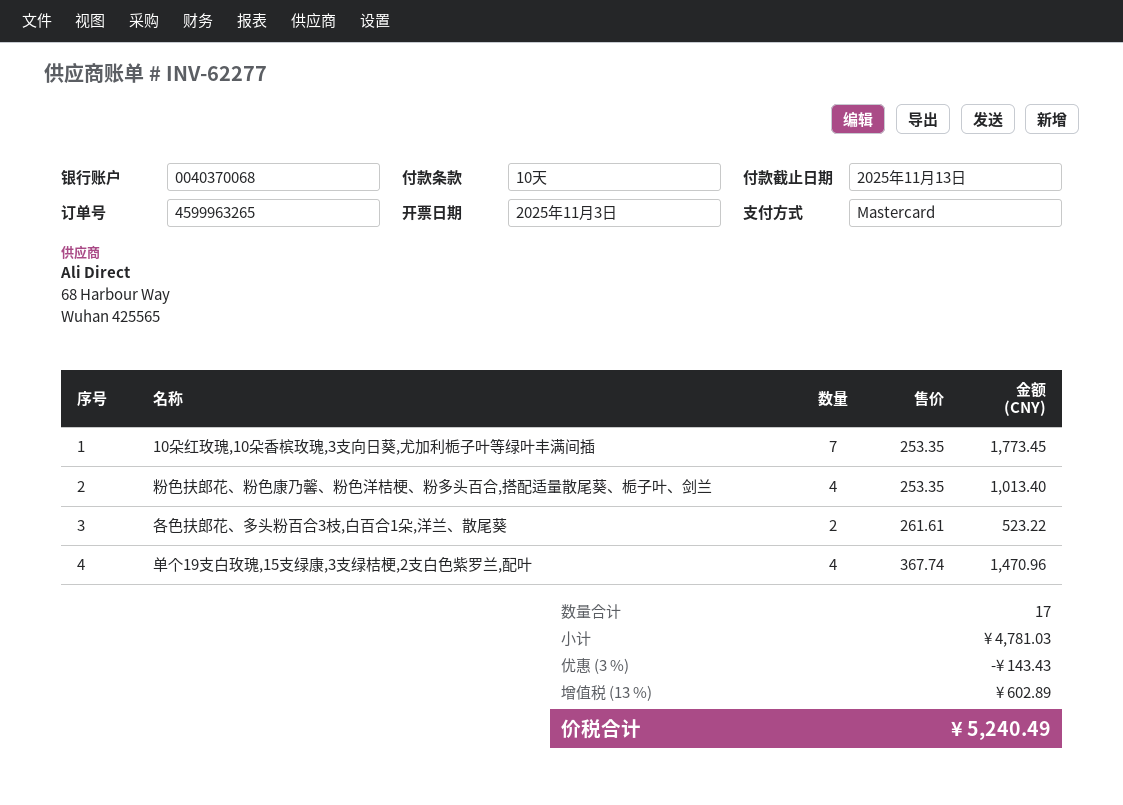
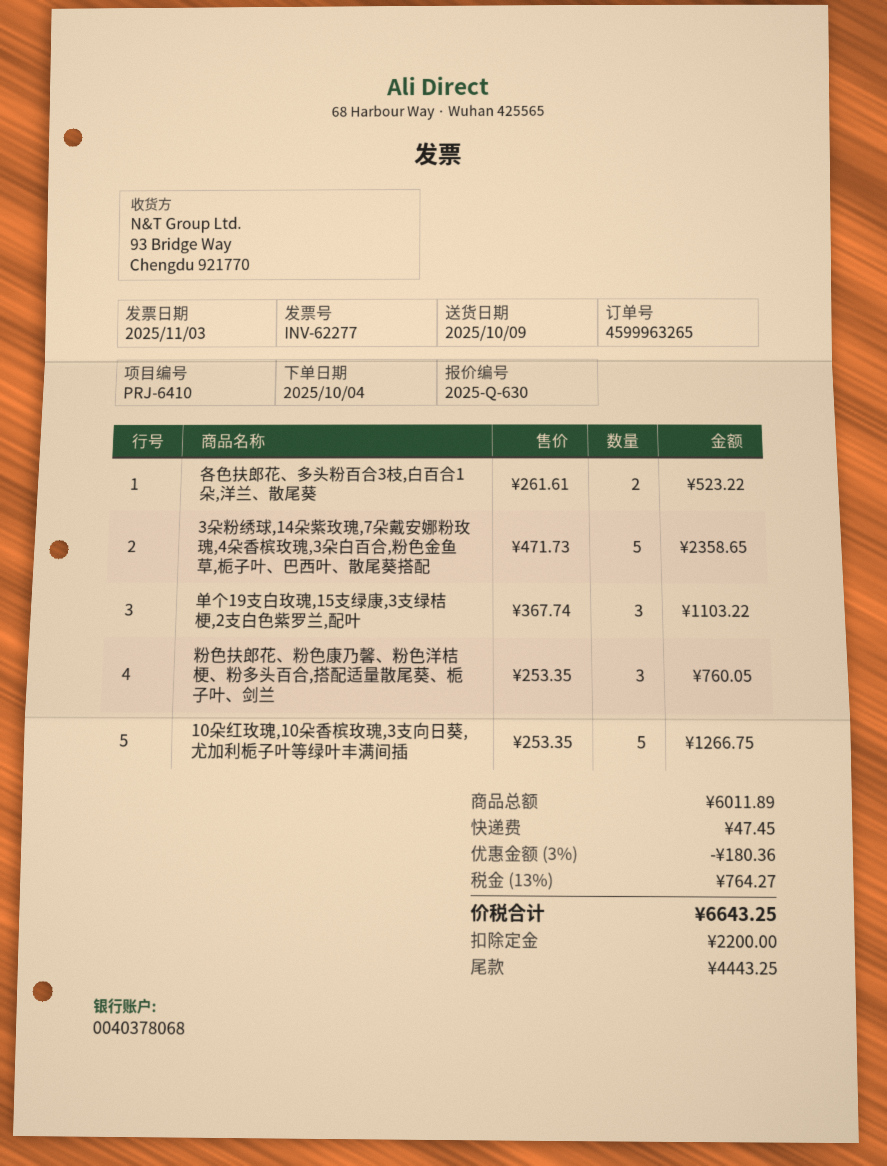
bank account: 0040370068 -> 0040378068
10朵红玫瑰,10朵香槟玫瑰,3支向日葵,尤加利栀子叶等绿叶丰满间插: 7 x 253.35 = 1773.45 -> 5 x 253.35 = 1266.75
粉色扶郎花、粉色康乃馨、粉色洋桔梗、粉多头百合,搭配适量散尾葵、栀子叶、剑兰: 4 x 253.35 = 1013.40 -> 3 x 253.35 = 760.05
单个19支白玫瑰,15支绿康,3支绿桔梗,2支白色紫罗兰,配叶: 4 x 367.74 = 1470.96 -> 3 x 367.74 = 1103.22
3朵粉绣球,14朵紫玫瑰,7朵戴安娜粉玫瑰,4朵香槟玫瑰,3朵白百合,粉色金鱼草,栀子叶、巴西叶、散尾葵搭配: none -> 5 x 471.73 = 2358.65
subtotal: 4781.03 -> 6011.89
discount: 3% = 143.43 -> 3% = 180.36
shipping: none -> 47.45
tax: 13% = 602.89 -> 13% = 764.27
total: 5240.49 -> 6643.25

